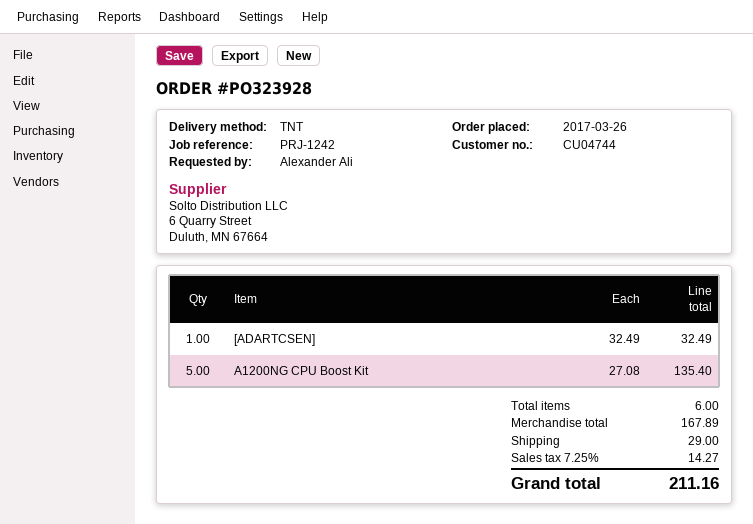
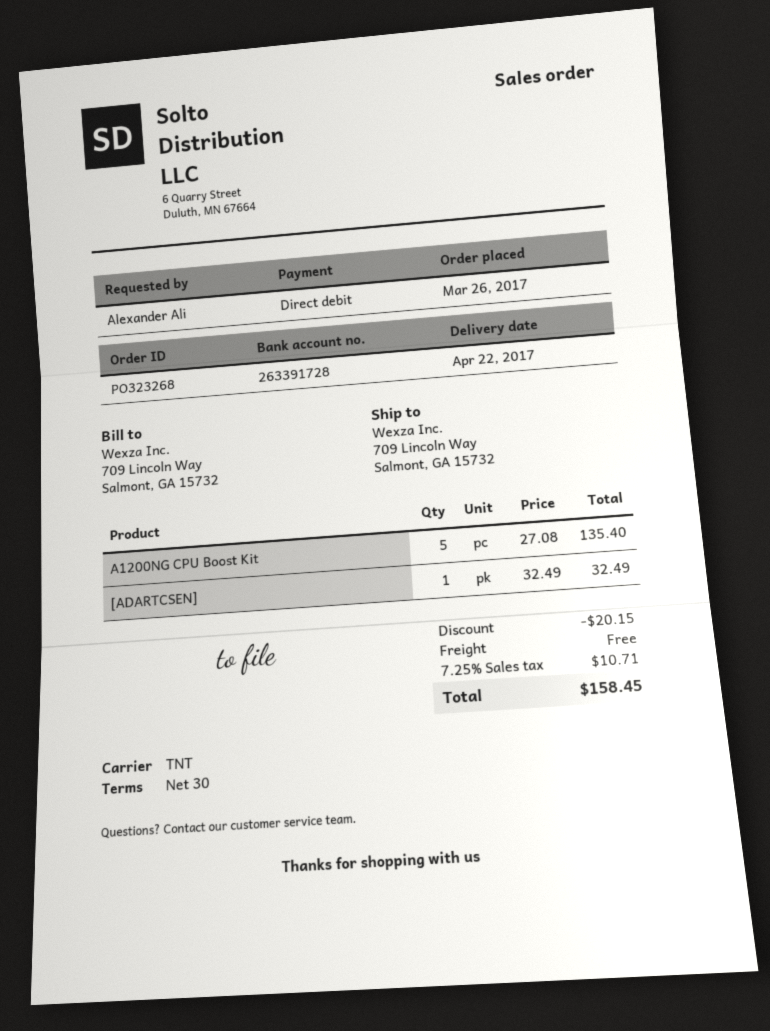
order number: PO323928 -> PO323268
discount: none -> 20.15
shipping: 29.00 -> 0.00
tax: 7.25% = 14.27 -> 7.25% = 10.71
total: 211.16 -> 158.45

